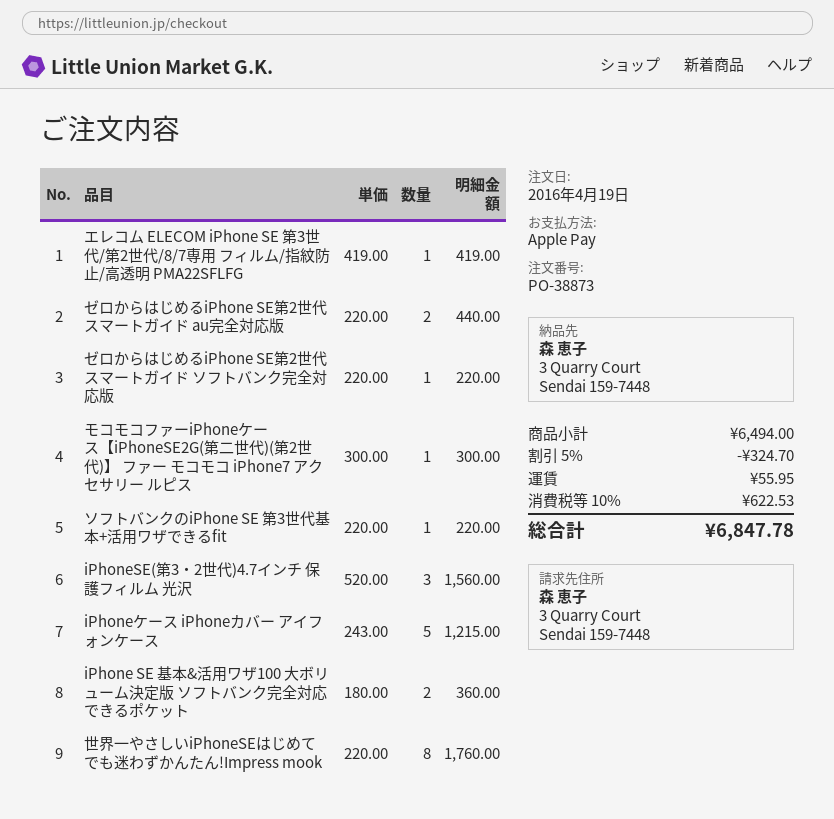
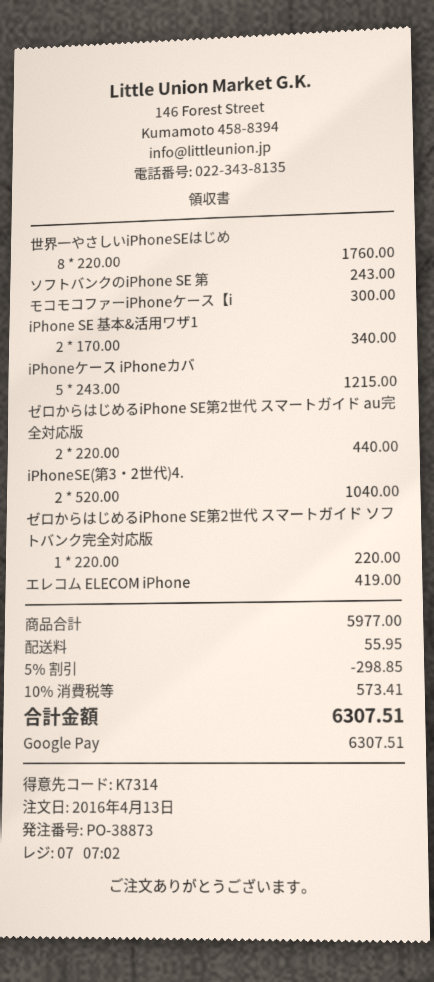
order date: 2016-04-19 -> 2016-04-13
payment method: Apple Pay -> Google Pay
ソフトバンクのiPhone SE 第3世代基本+活用ワザできるfit: 1 x 220.00 = 220.00 -> 1 x 243.00 = 243.00
iPhoneSE(第3・2世代)4.7インチ 保護フィルム 光沢: 3 x 520.00 = 1560.00 -> 2 x 520.00 = 1040.00
iPhone SE 基本&活用ワザ100 大ボリューム決定版 ソフトバンク完全対応できるポケット: 2 x 180.00 = 360.00 -> 2 x 170.00 = 340.00
subtotal: 6494.00 -> 5977.00
discount: 5% = 324.70 -> 5% = 298.85
tax: 10% = 622.53 -> 10% = 573.41
total: 6847.78 -> 6307.51

